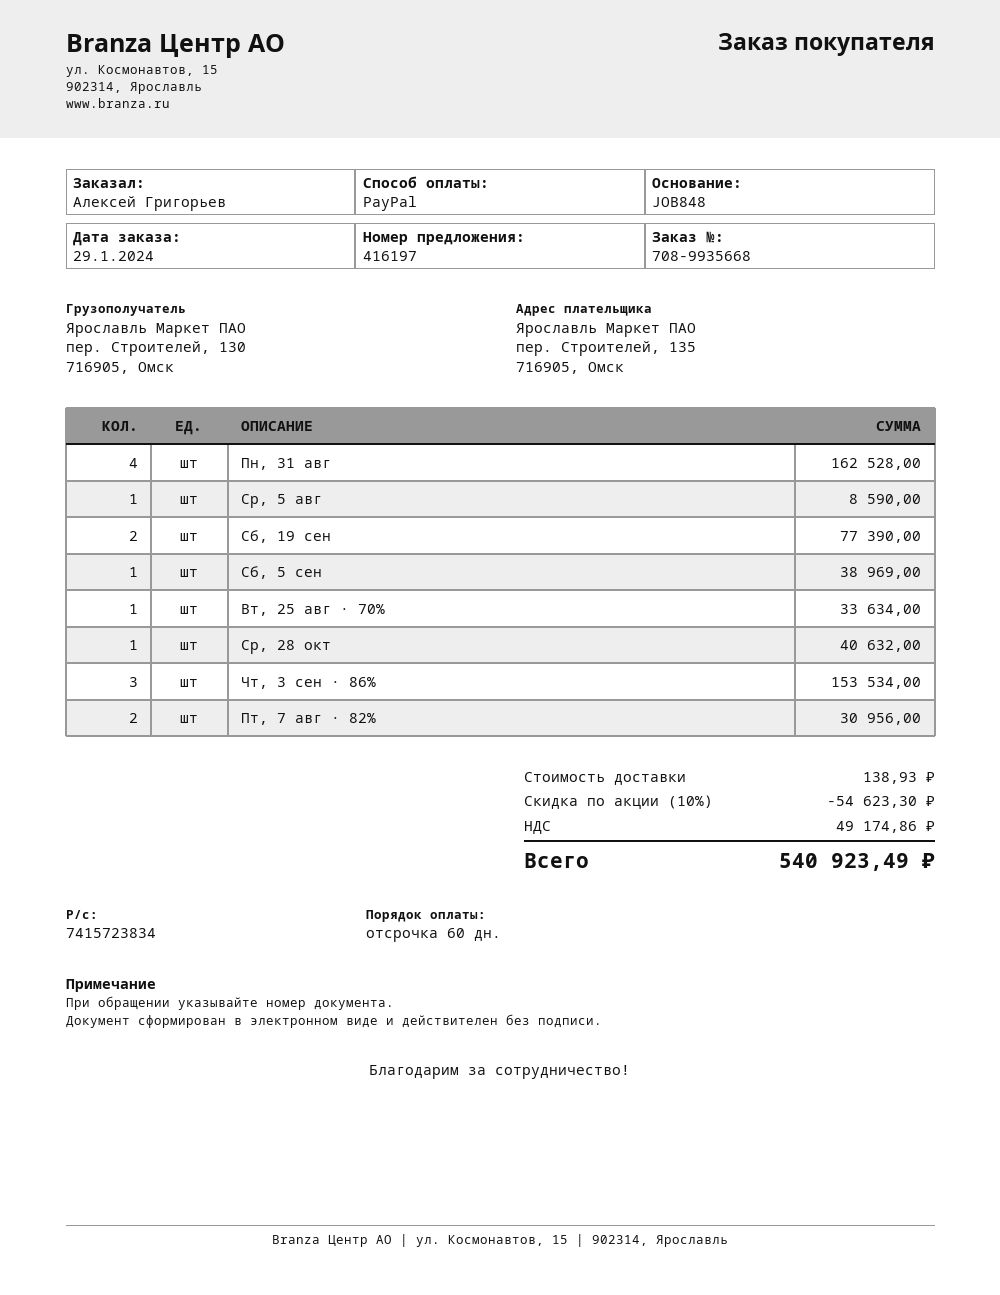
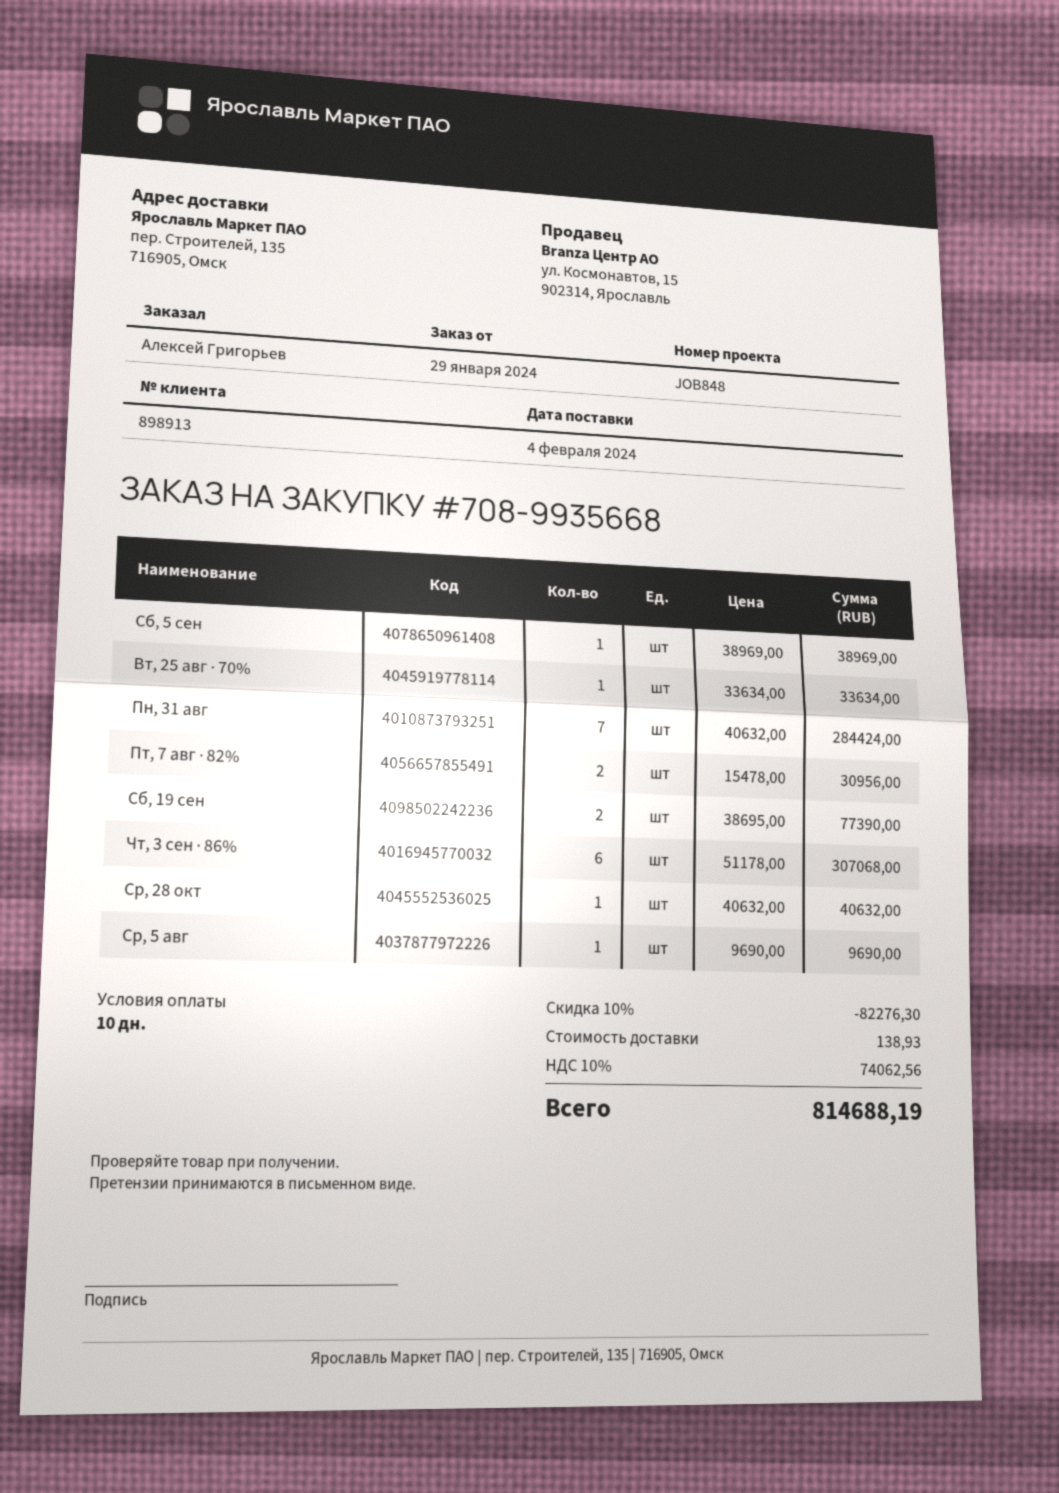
payment terms: 60 days -> 10 days
ship to: пер. Строителей, 130, 716905, Омск -> пер. Строителей, 135, 716905, Омск
Пн, 31 авг: 4 for 162528.00 -> 7 for 284424.00
Ср, 5 авг: 1 for 8590.00 -> 1 for 9690.00
Чт, 3 сен · 86%: 3 for 153534.00 -> 6 for 307068.00
discount: 10% = 54623.30 -> 10% = 82276.30
tax: 49174.86 -> 74062.56
total: 540923.49 -> 814688.19

